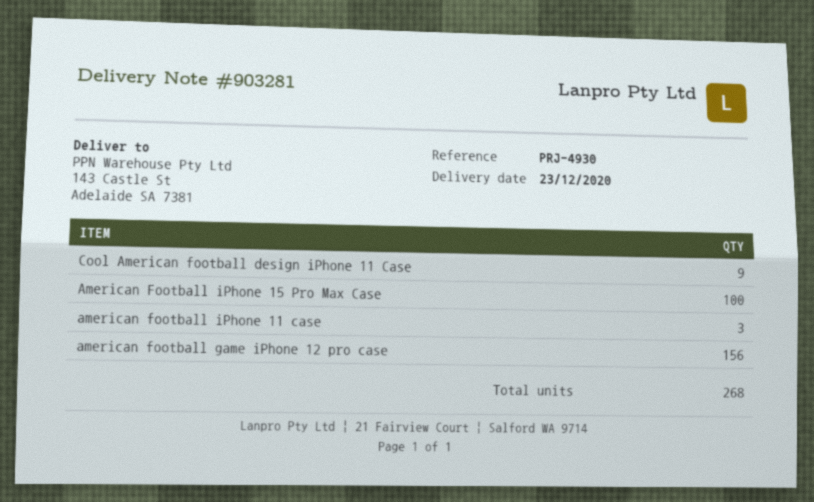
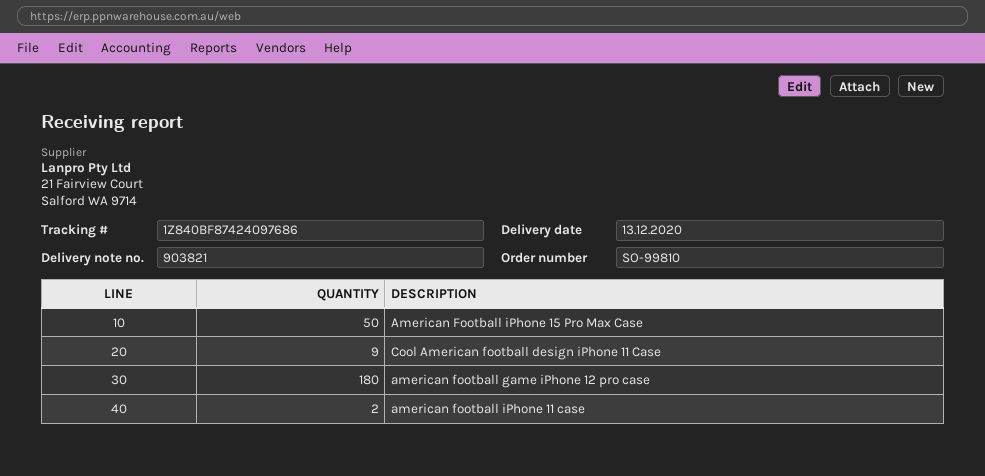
delivery note number: 903281 -> 903821
delivery date: 2020-12-23 -> 2020-12-13
American Football iPhone 15 Pro Max Case: 100 -> 50
american football iPhone 11 case: 3 -> 2
american football game iPhone 12 pro case: 156 -> 180

